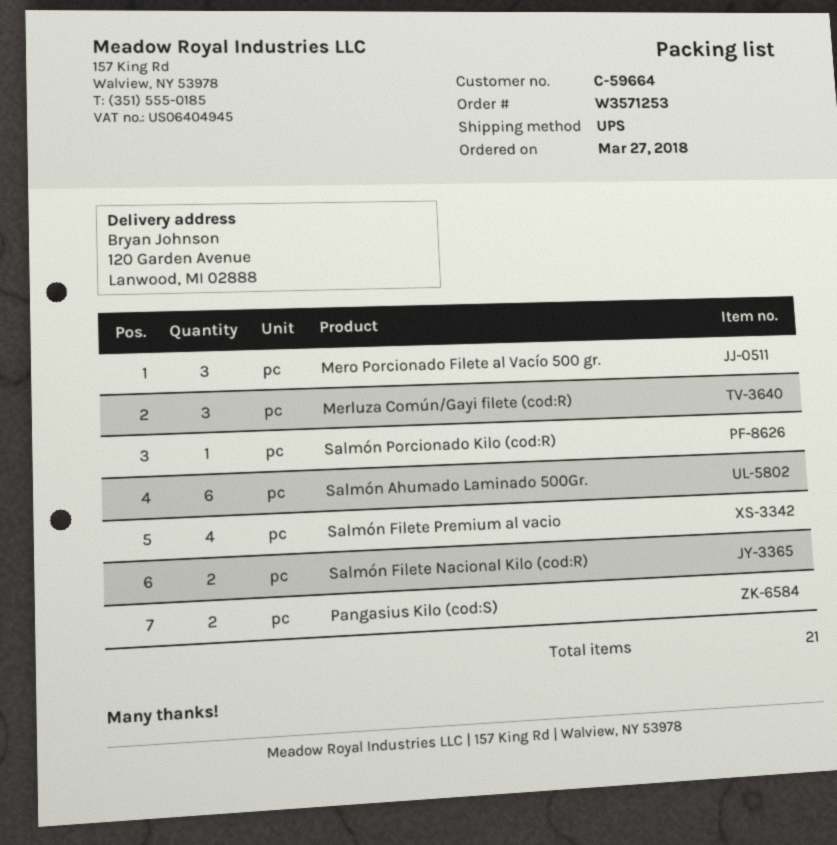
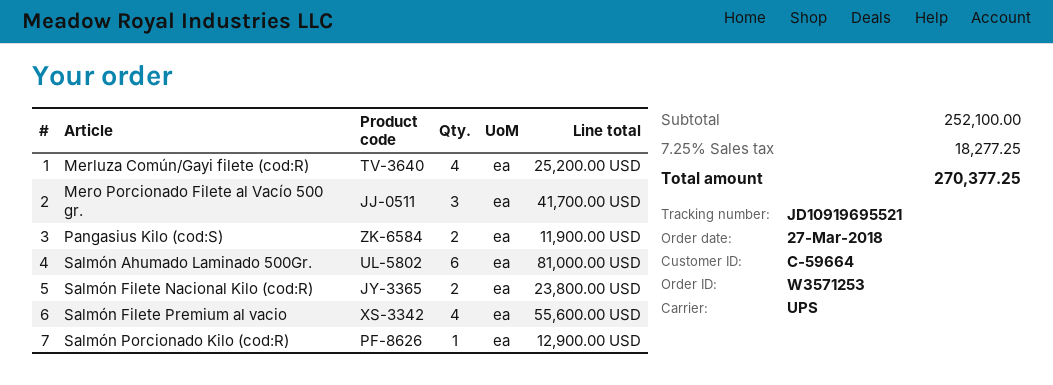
Merluza Común/Gayi filete (cod:R): 3 -> 4

